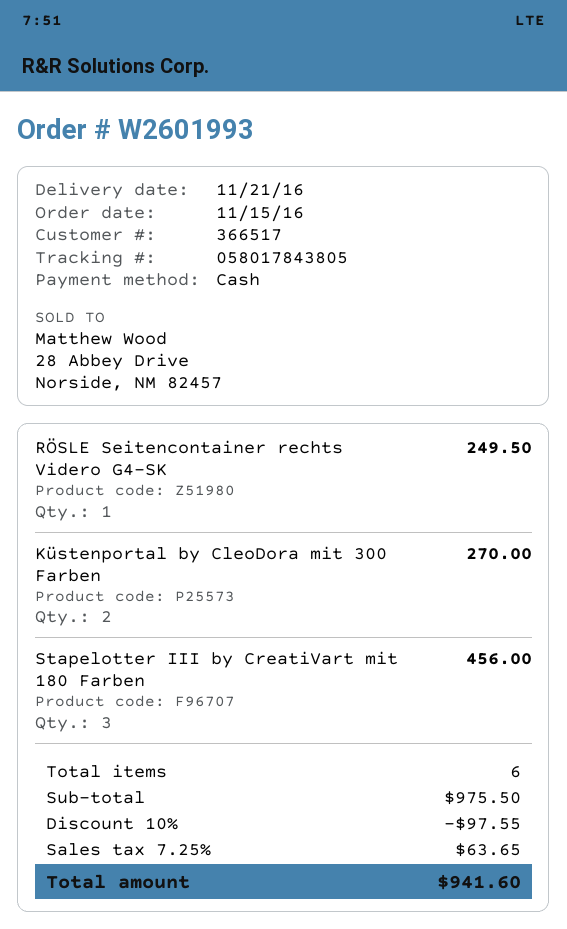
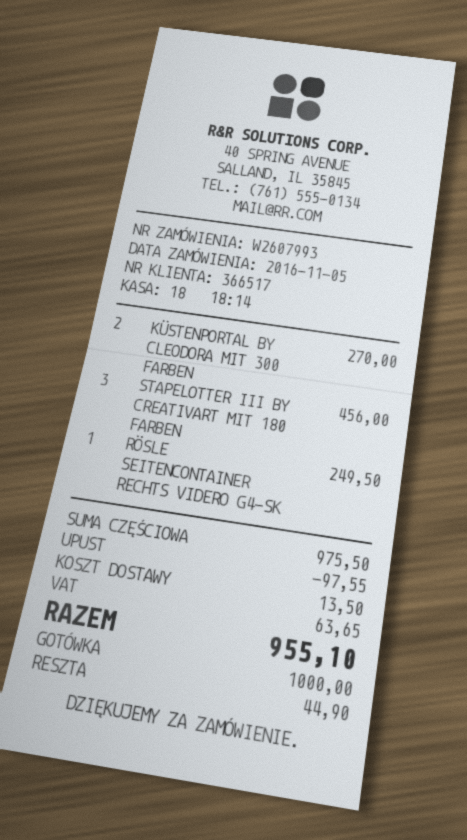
order number: W2601993 -> W2607993
order date: 2016-11-15 -> 2016-11-05
shipping: none -> 13.50
total: 941.60 -> 955.10

